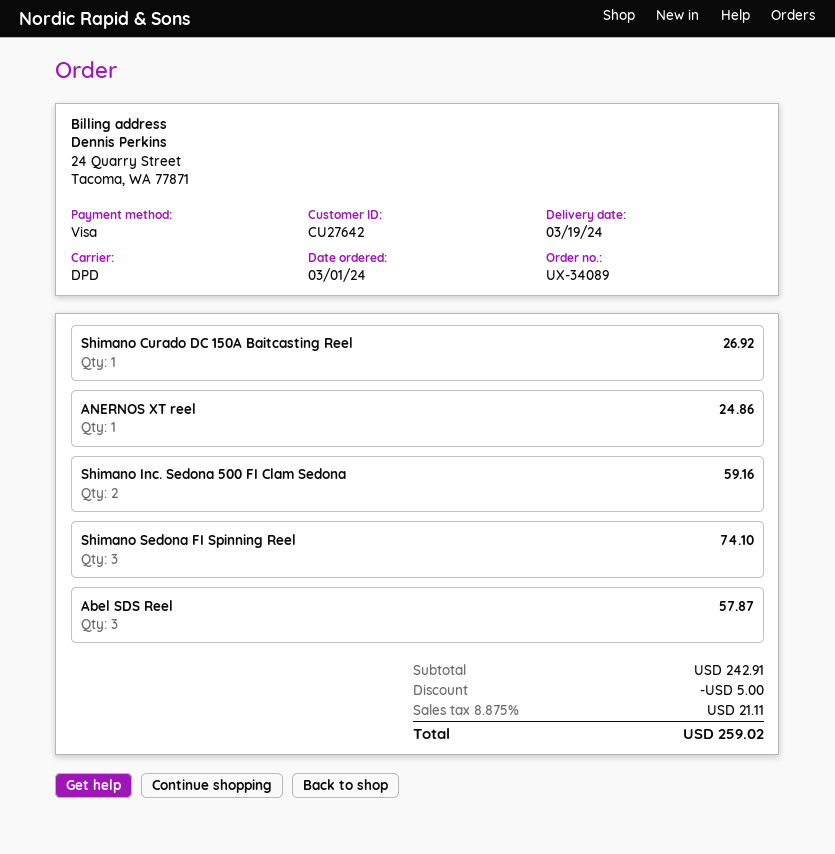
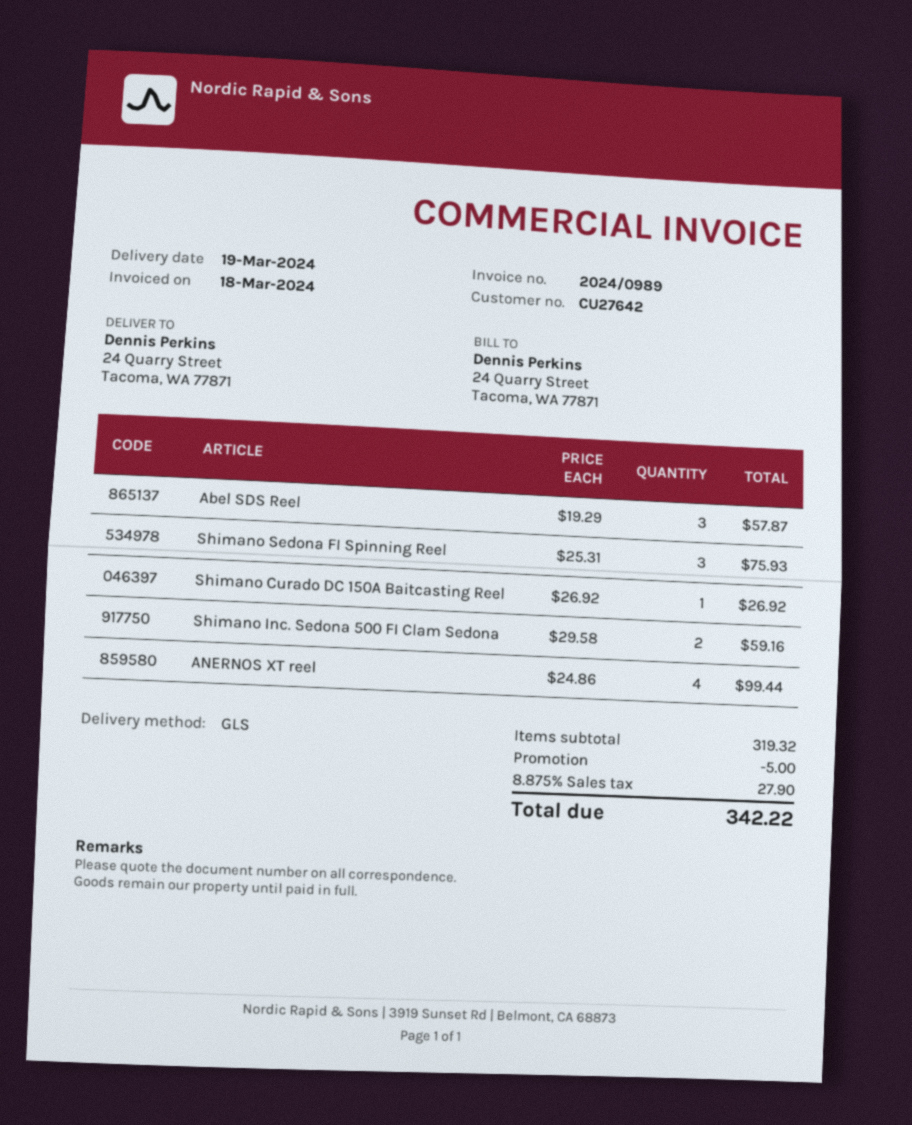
shipping method: DPD -> GLS
ANERNOS XT reel: 1 for 24.86 -> 4 for 99.44
Shimano Sedona FI Spinning Reel: 3 for 74.10 -> 3 for 75.93
subtotal: 242.91 -> 319.32
tax: 8.875% = 21.11 -> 8.875% = 27.90
total: 259.02 -> 342.22

